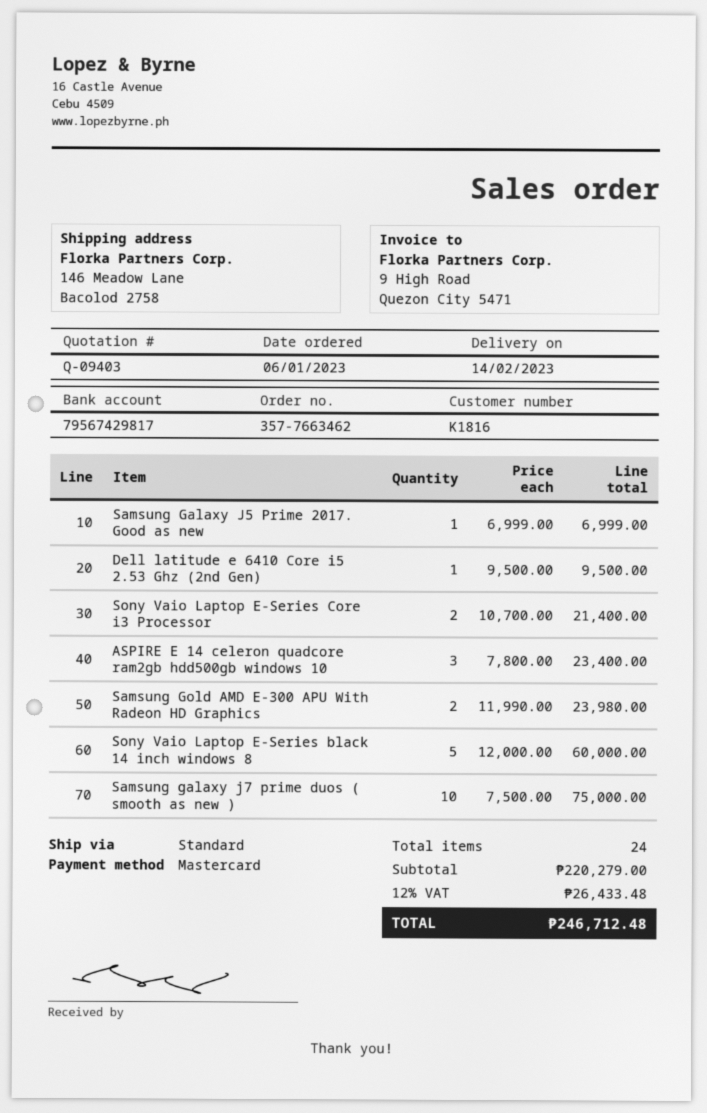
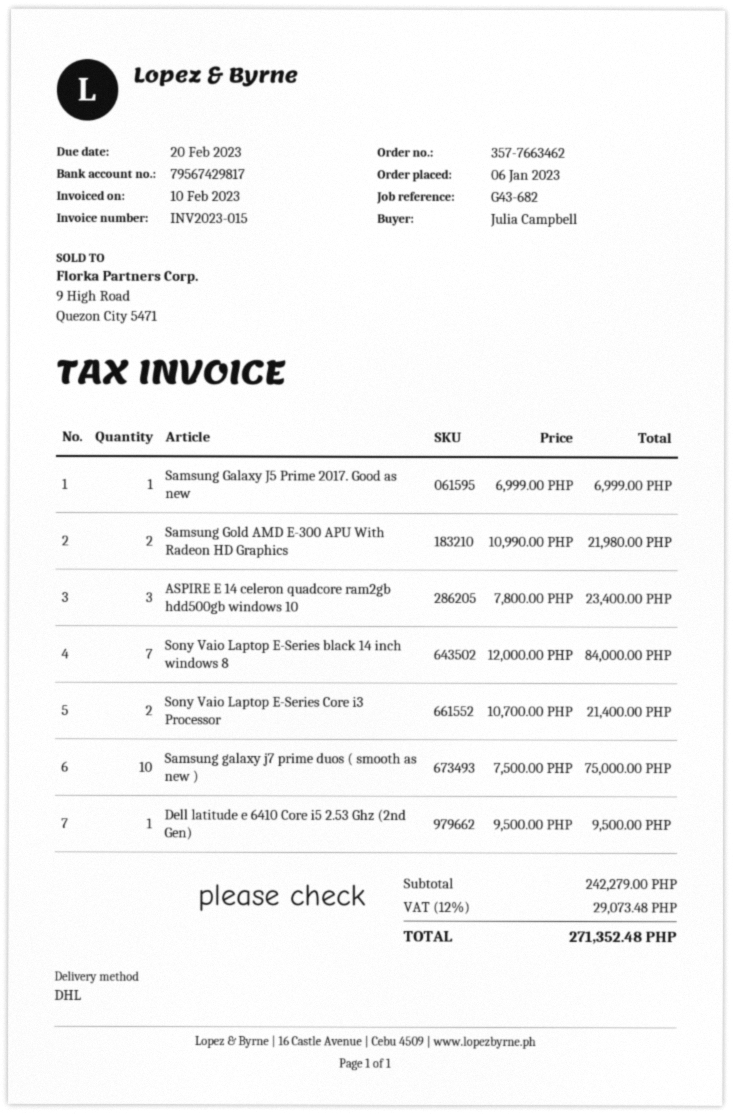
shipping method: standard -> DHL
Samsung Gold AMD E-300 APU With Radeon HD Graphics: 2 x 11990.00 = 23980.00 -> 2 x 10990.00 = 21980.00
Sony Vaio Laptop E-Series black 14 inch windows 8: 5 x 12000.00 = 60000.00 -> 7 x 12000.00 = 84000.00
subtotal: 220279.00 -> 242279.00
tax: 12% = 26433.48 -> 12% = 29073.48
total: 246712.48 -> 271352.48

